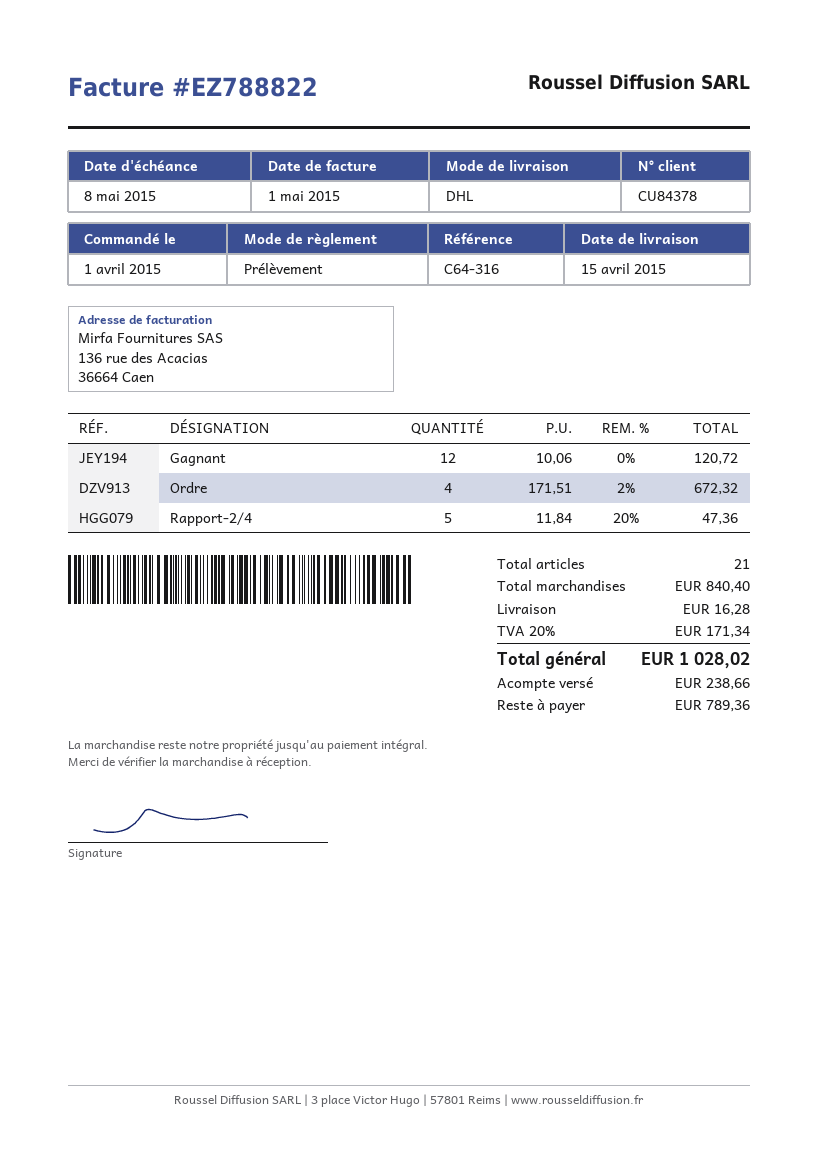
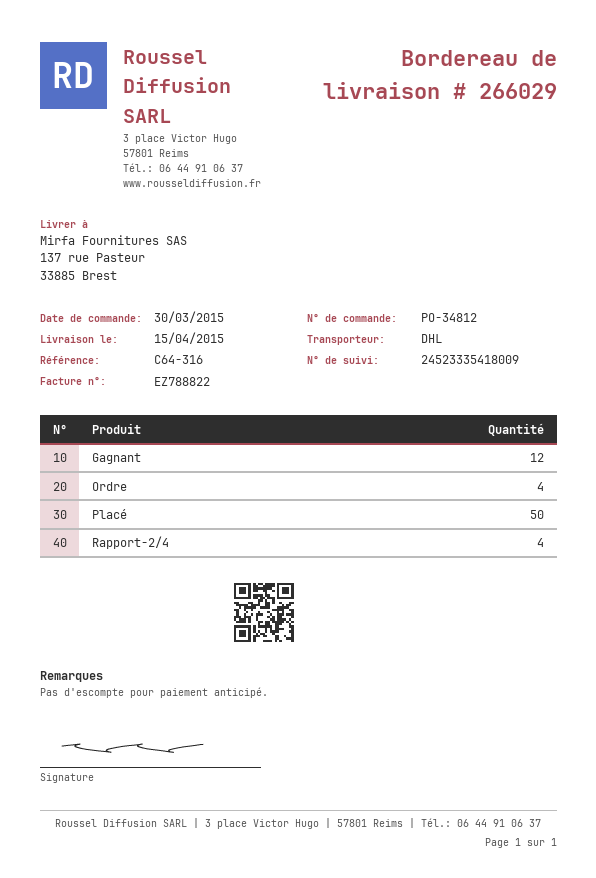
order date: 2015-04-01 -> 2015-03-30
Rapport-2/4: 5 -> 4
Placé: none -> 50

